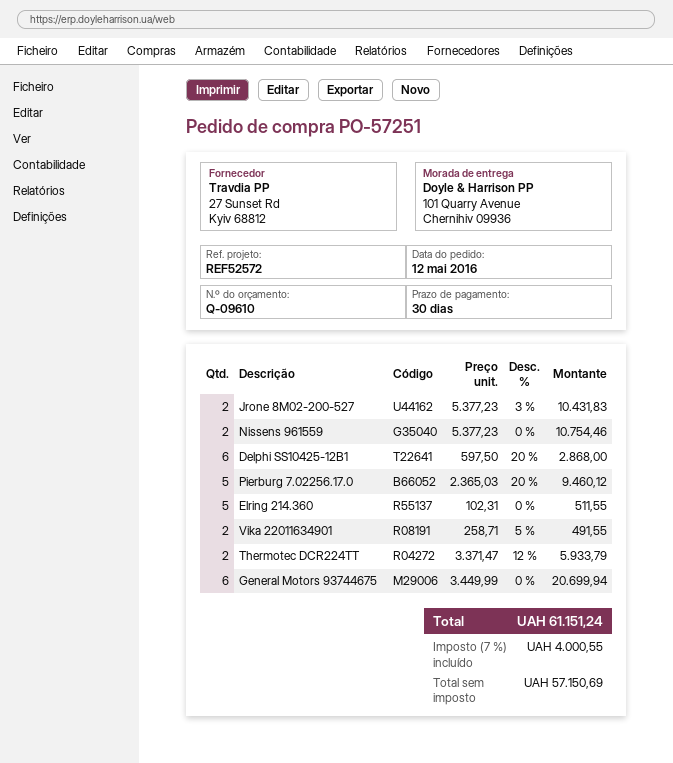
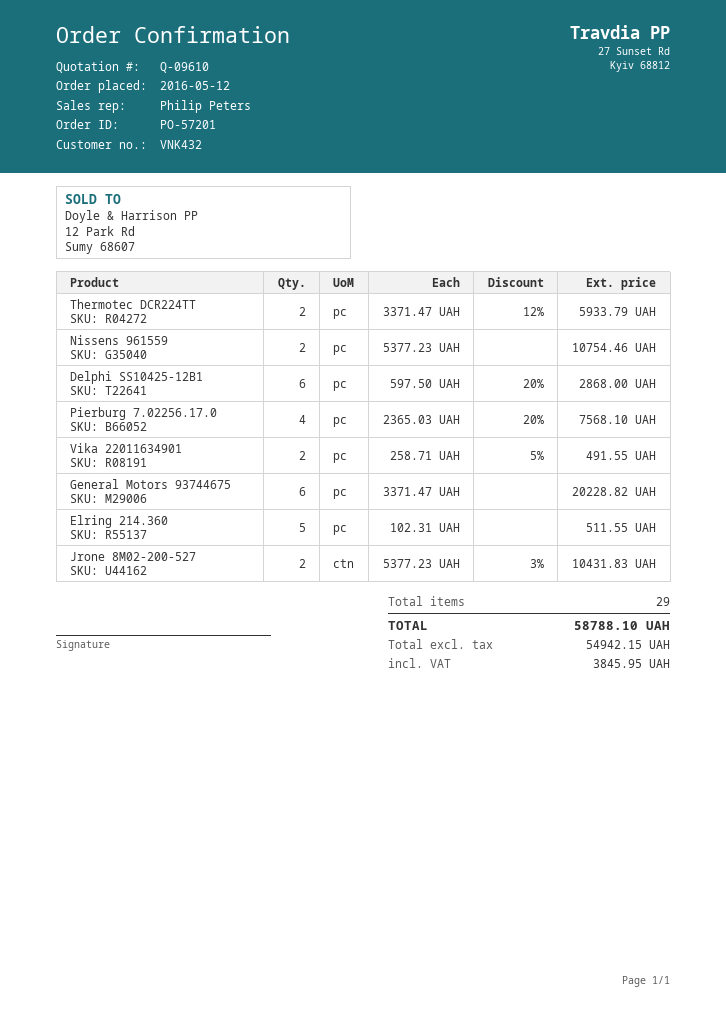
order number: PO-57251 -> PO-57201
Pierburg 7.02256.17.0: 5 x 2365.03 - 20% = 9460.12 -> 4 x 2365.03 - 20% = 7568.10
General Motors 93744675: 6 x 3449.99 = 20699.94 -> 6 x 3371.47 = 20228.82
net: 57150.69 -> 54942.15
tax: 4000.55 -> 3845.95
total: 61151.24 -> 58788.10

